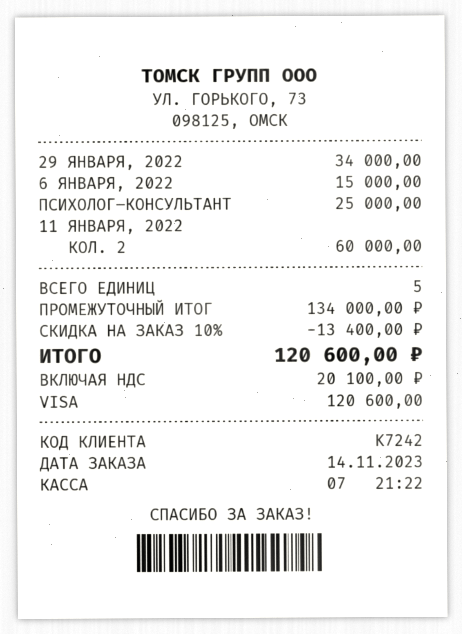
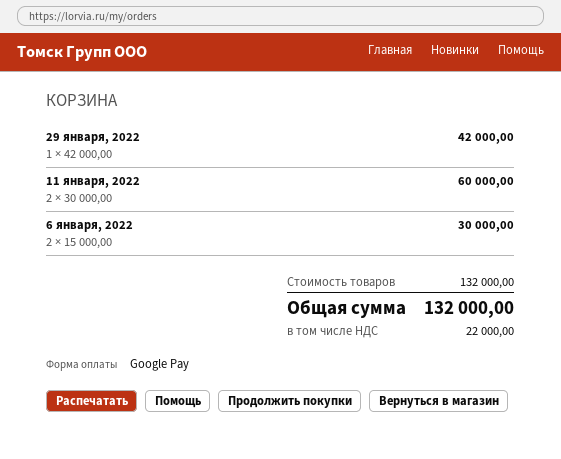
payment method: Visa -> Google Pay
29 ЯНВАРЯ, 2022: 1 for 34000.00 -> 1 for 42000.00
6 ЯНВАРЯ, 2022: 1 for 15000.00 -> 2 for 30000.00
ПСИХОЛОГ–КОНСУЛЬТАНТ: 1 for 25000.00 -> none
subtotal: 134000.00 -> 132000.00
discount: 10% = 13400.00 -> none
tax: 20100.00 -> 22000.00
total: 120600.00 -> 132000.00

